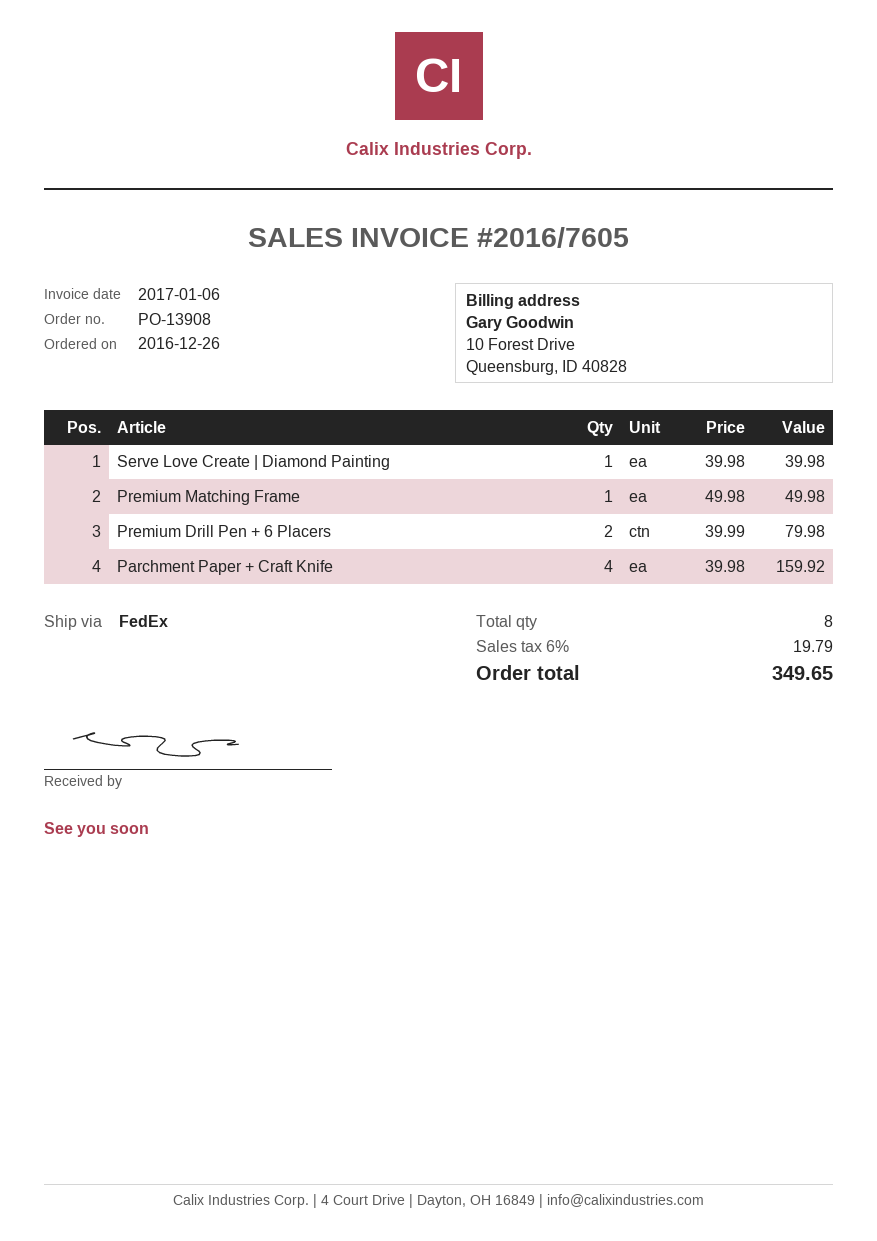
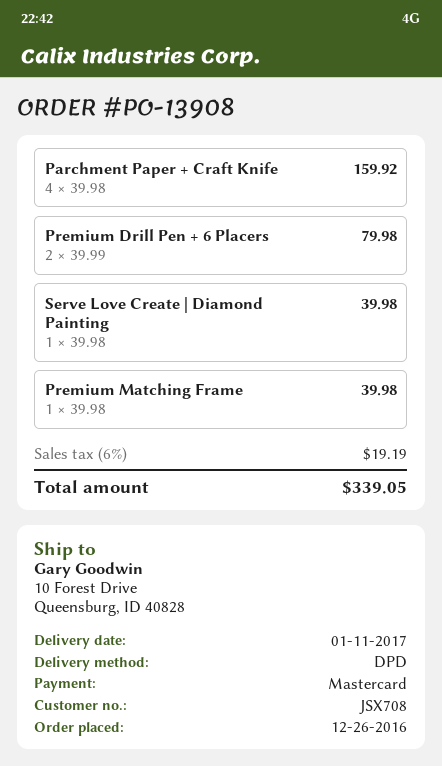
shipping method: FedEx -> DPD
Premium Matching Frame: 1 x 49.98 = 49.98 -> 1 x 39.98 = 39.98
tax: 6% = 19.79 -> 6% = 19.19
total: 349.65 -> 339.05

